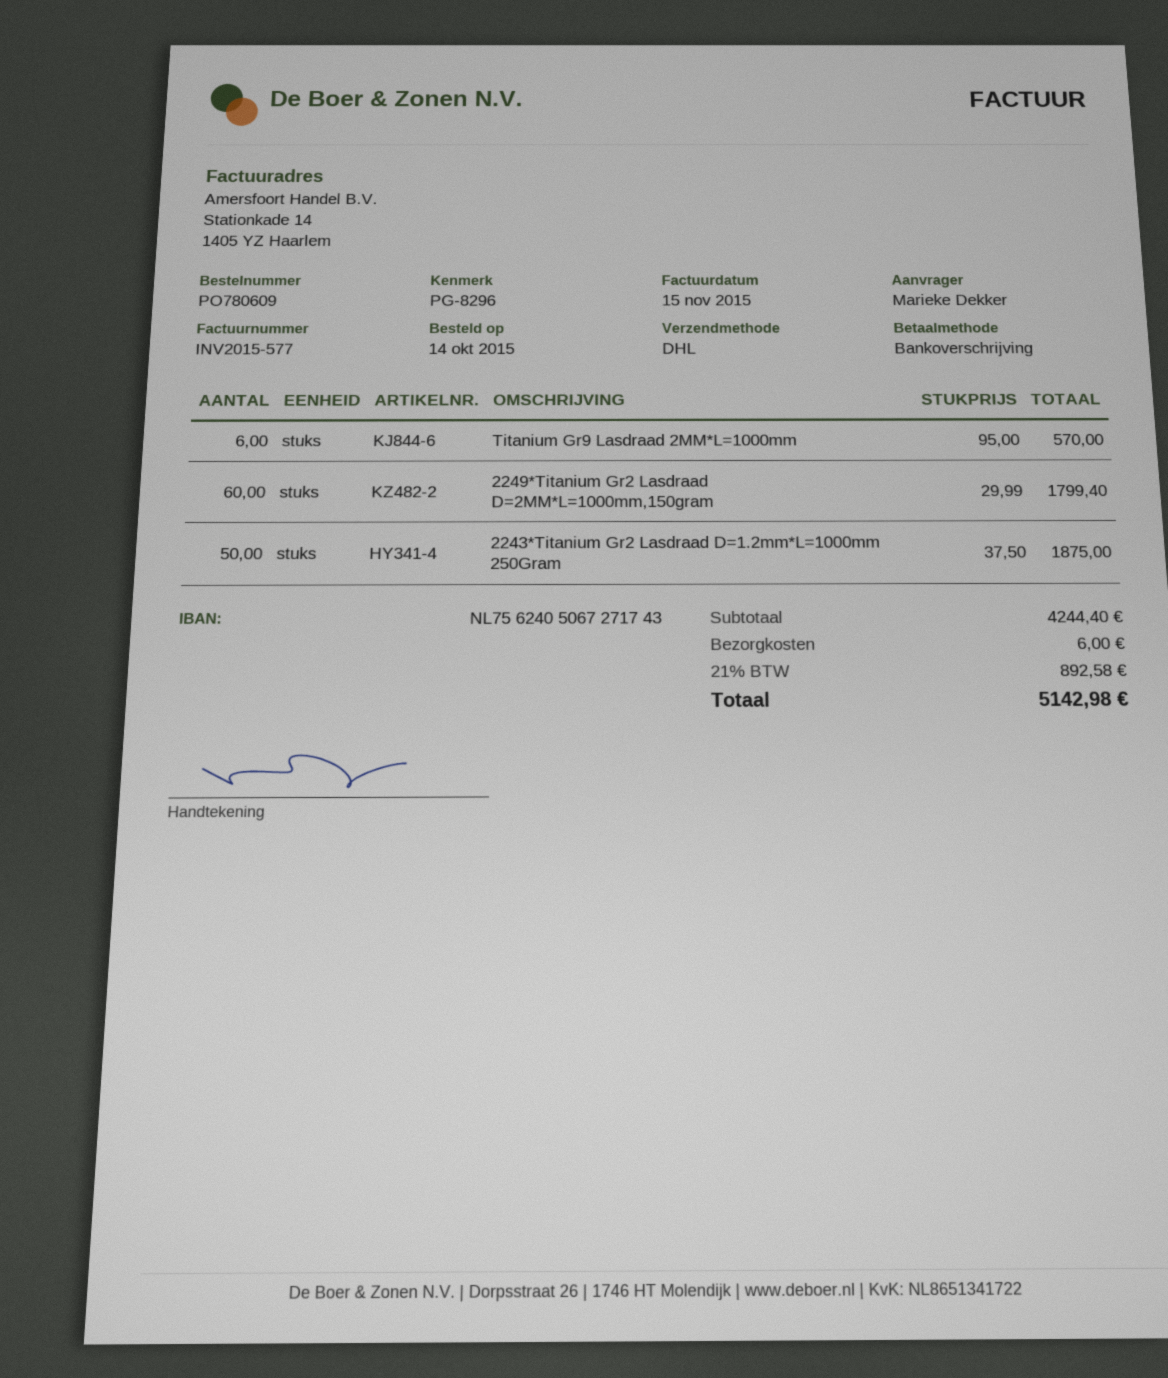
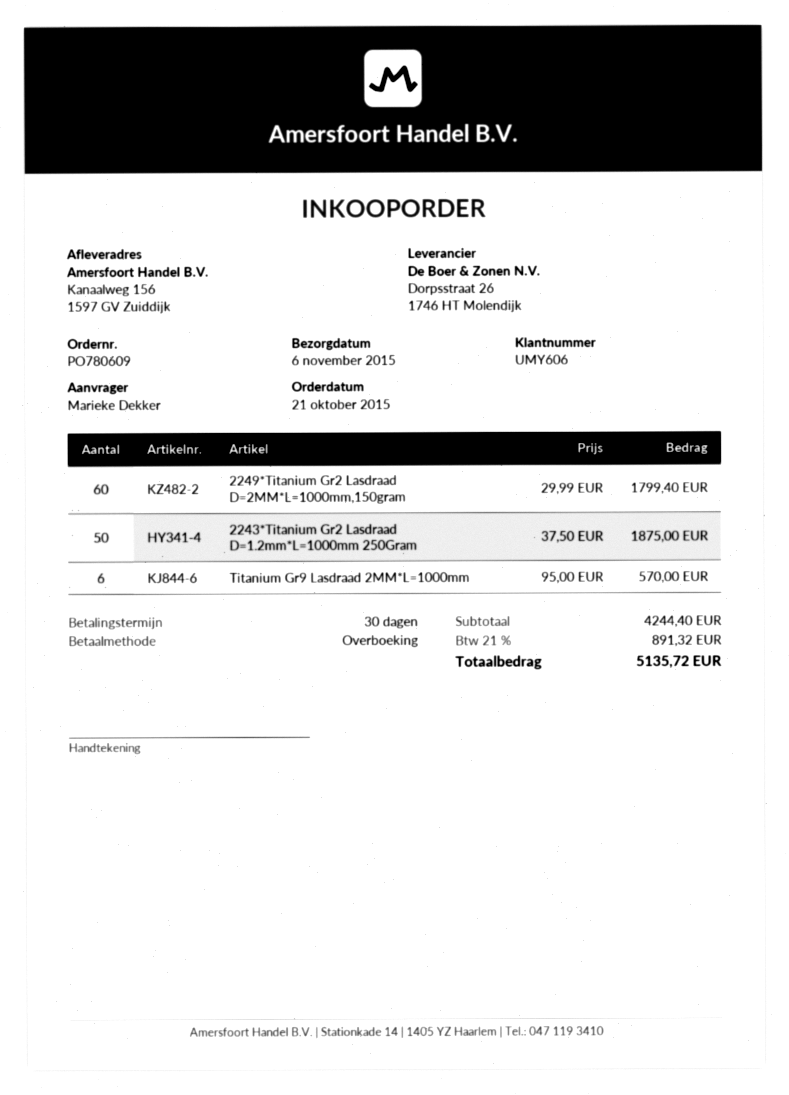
order date: 2015-10-14 -> 2015-10-21
shipping: 6.00 -> none
tax: 21% = 892.58 -> 21% = 891.32
total: 5142.98 -> 5135.72

